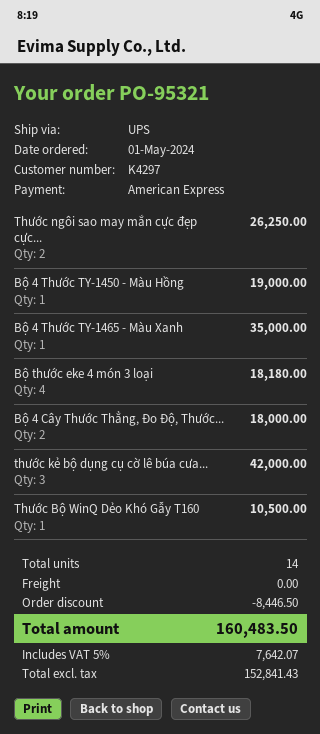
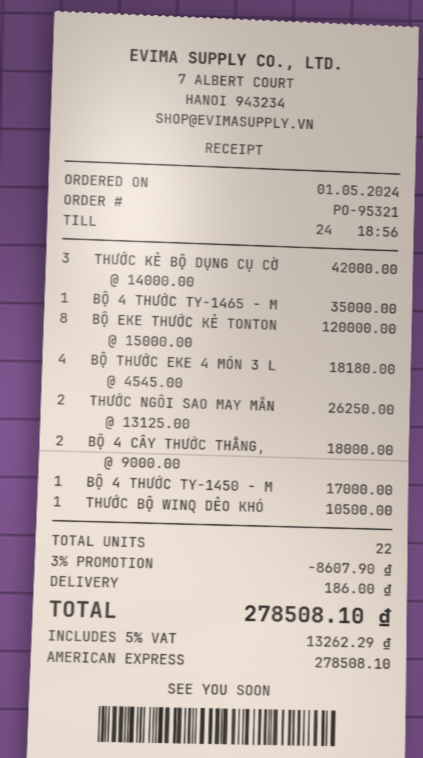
Bộ 4 Thước TY-1450 - Màu Hồng: 1 for 19000.00 -> 1 for 17000.00
BỘ EKE THƯỚC KẺ TONTON: none -> 8 for 120000.00
total quantity: 14 -> 22
discount: 8446.50 -> 8607.90
shipping: 0.00 -> 186.00
tax: 5% = 7642.07 -> 5% = 13262.29
total: 160483.50 -> 278508.10

